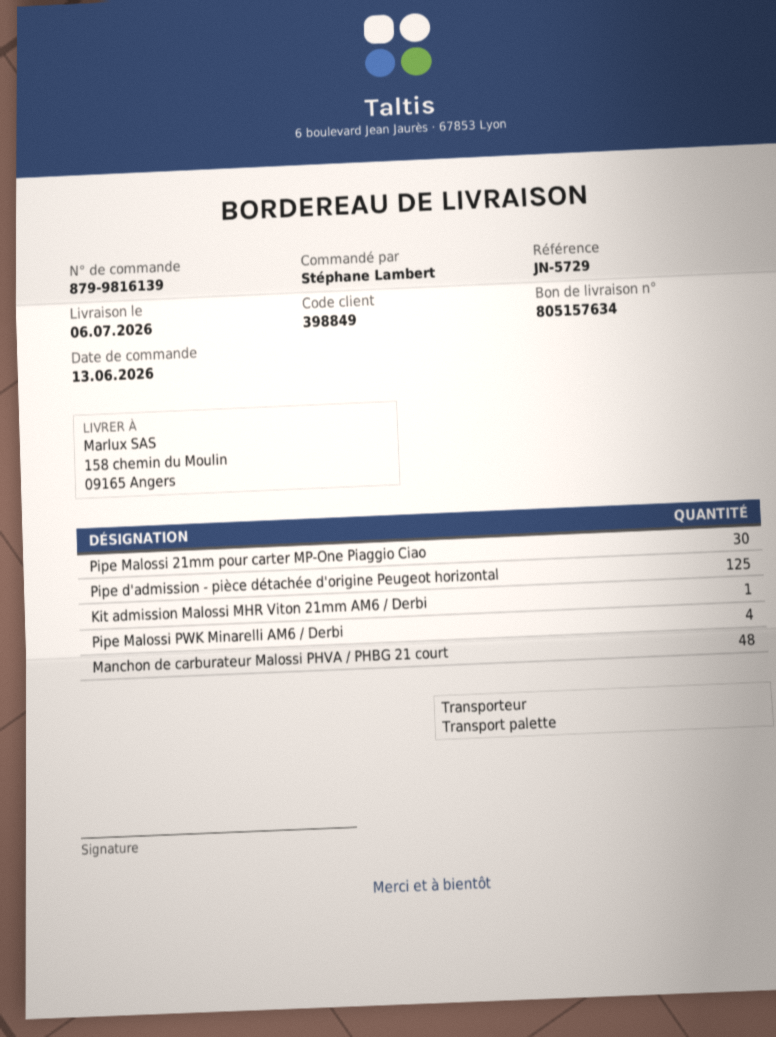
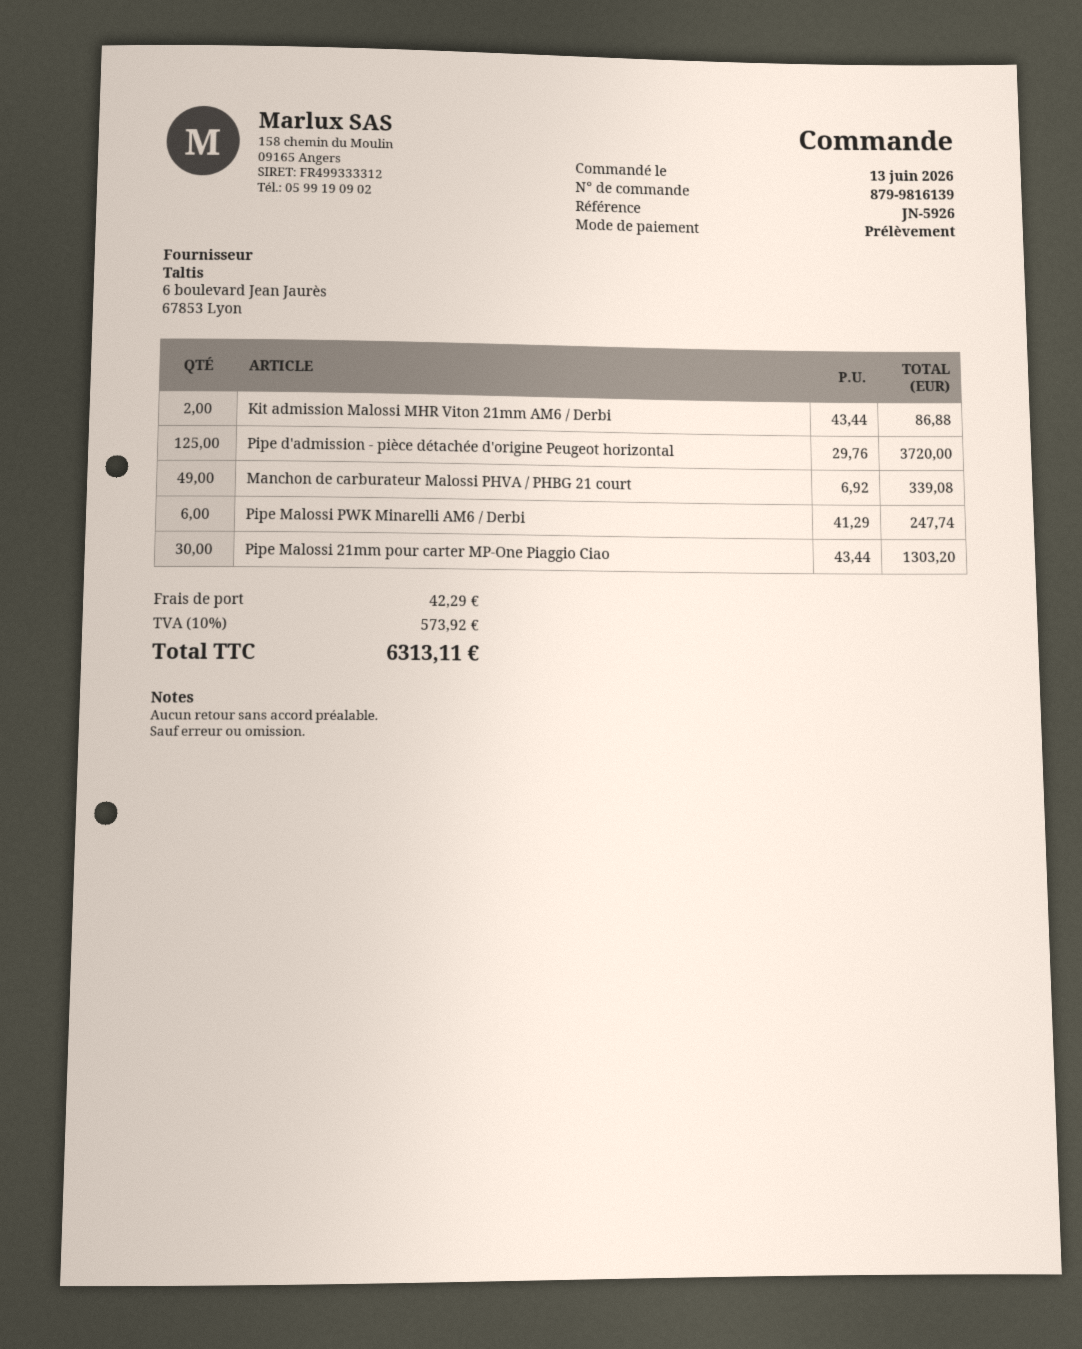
reference: JN-5729 -> JN-5926
Kit admission Malossi MHR Viton 21mm AM6 / Derbi: 1 -> 2
Pipe Malossi PWK Minarelli AM6 / Derbi: 4 -> 6
Manchon de carburateur Malossi PHVA / PHBG 21 court: 48 -> 49

